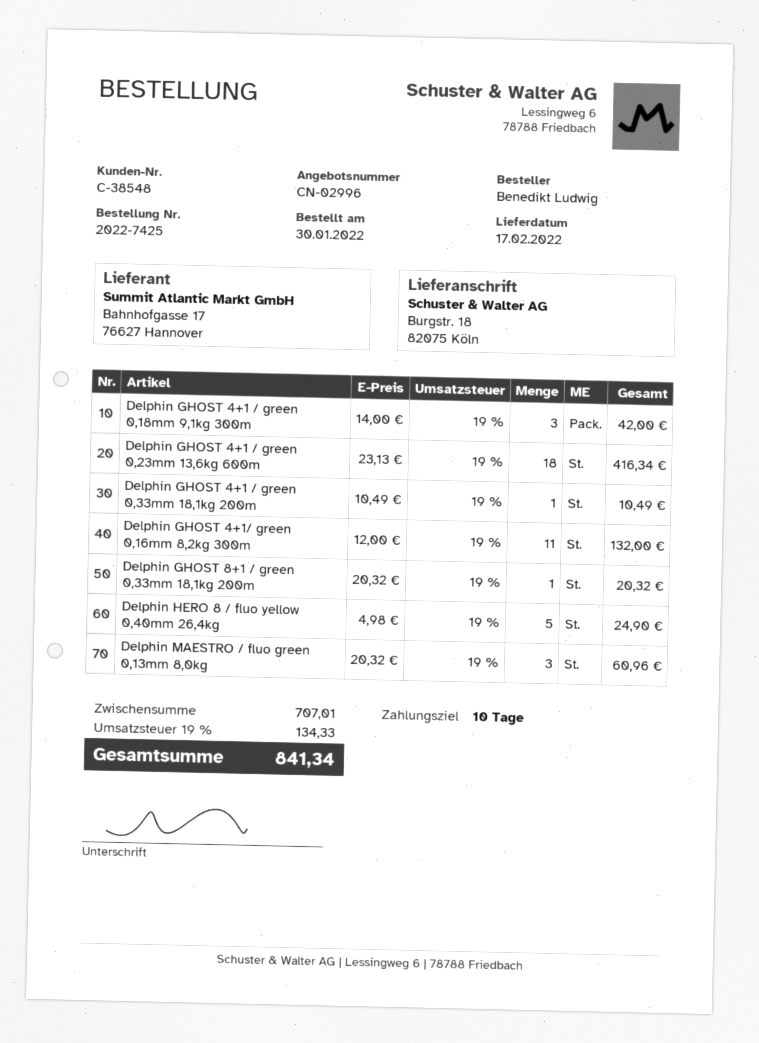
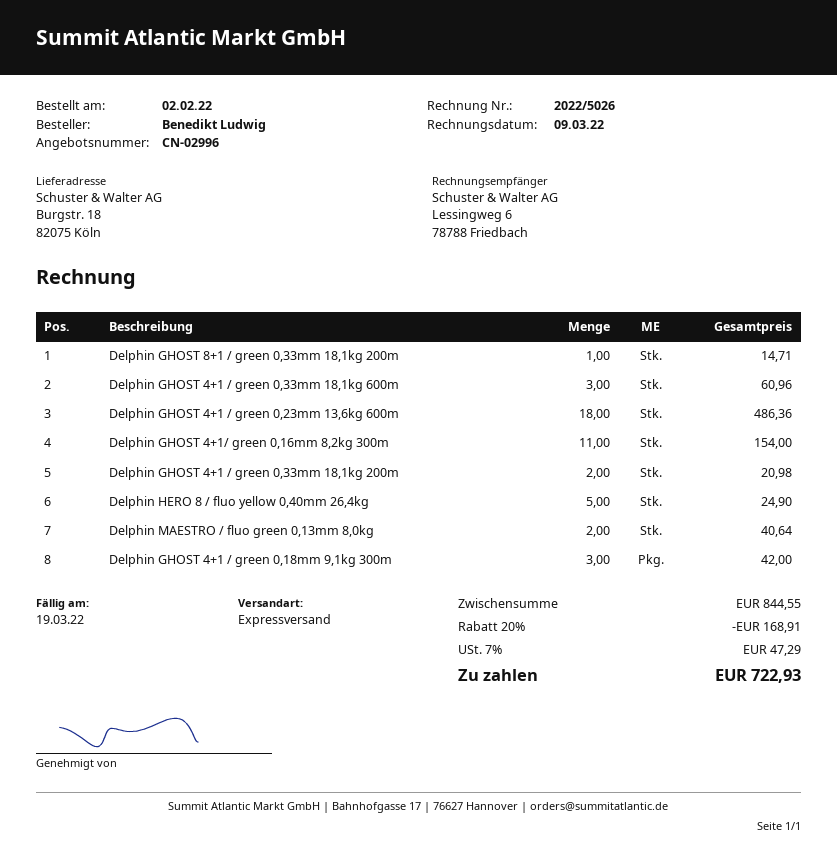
order date: 2022-01-30 -> 2022-02-02
Delphin GHOST 4+1 / green 0,23mm 13,6kg 600m: 18 for 416.34 -> 18 for 486.36
Delphin GHOST 4+1 / green 0,33mm 18,1kg 200m: 1 for 10.49 -> 2 for 20.98
Delphin GHOST 4+1/ green 0,16mm 8,2kg 300m: 11 for 132.00 -> 11 for 154.00
Delphin GHOST 8+1 / green 0,33mm 18,1kg 200m: 1 for 20.32 -> 1 for 14.71
Delphin MAESTRO / fluo green 0,13mm 8,0kg: 3 for 60.96 -> 2 for 40.64
Delphin GHOST 4+1 / green 0,33mm 18,1kg 600m: none -> 3 for 60.96
subtotal: 707.01 -> 844.55
discount: none -> 20% = 168.91
tax: 19% = 134.33 -> 7% = 47.29
total: 841.34 -> 722.93

